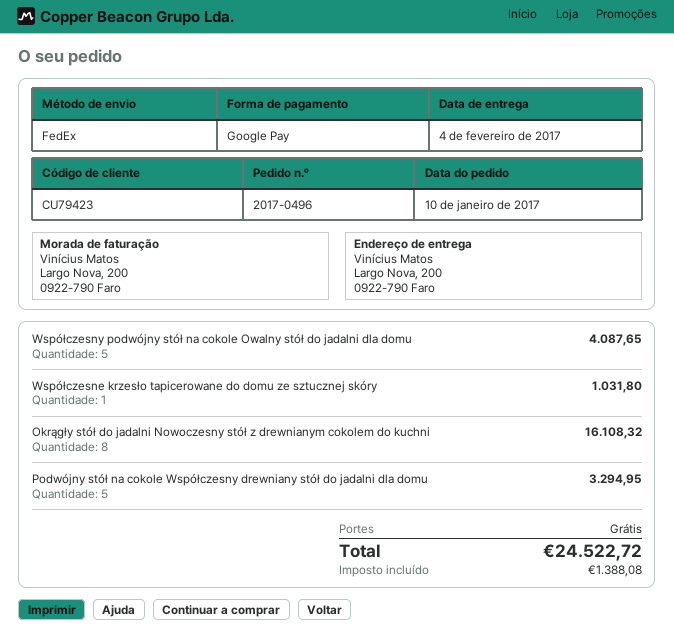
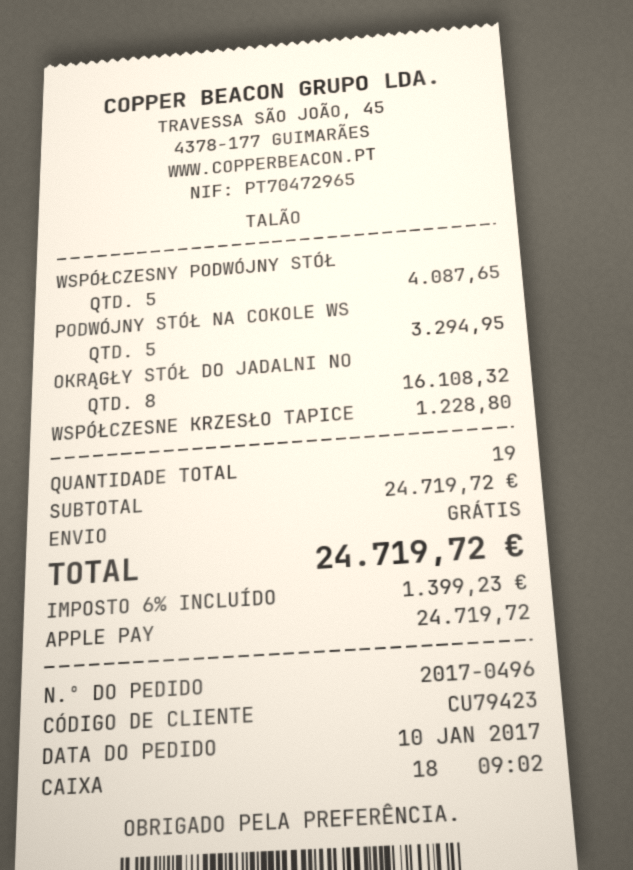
payment method: Google Pay -> Apple Pay
Współczesne krzesło tapicerowane do domu ze sztucznej skóry: 1 for 1031.80 -> 1 for 1228.80
tax: 1388.08 -> 1399.23
total: 24522.72 -> 24719.72

